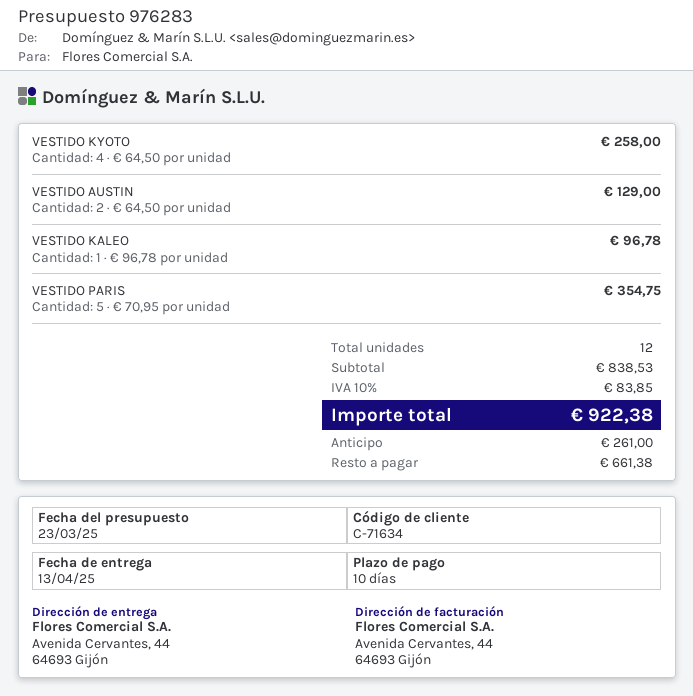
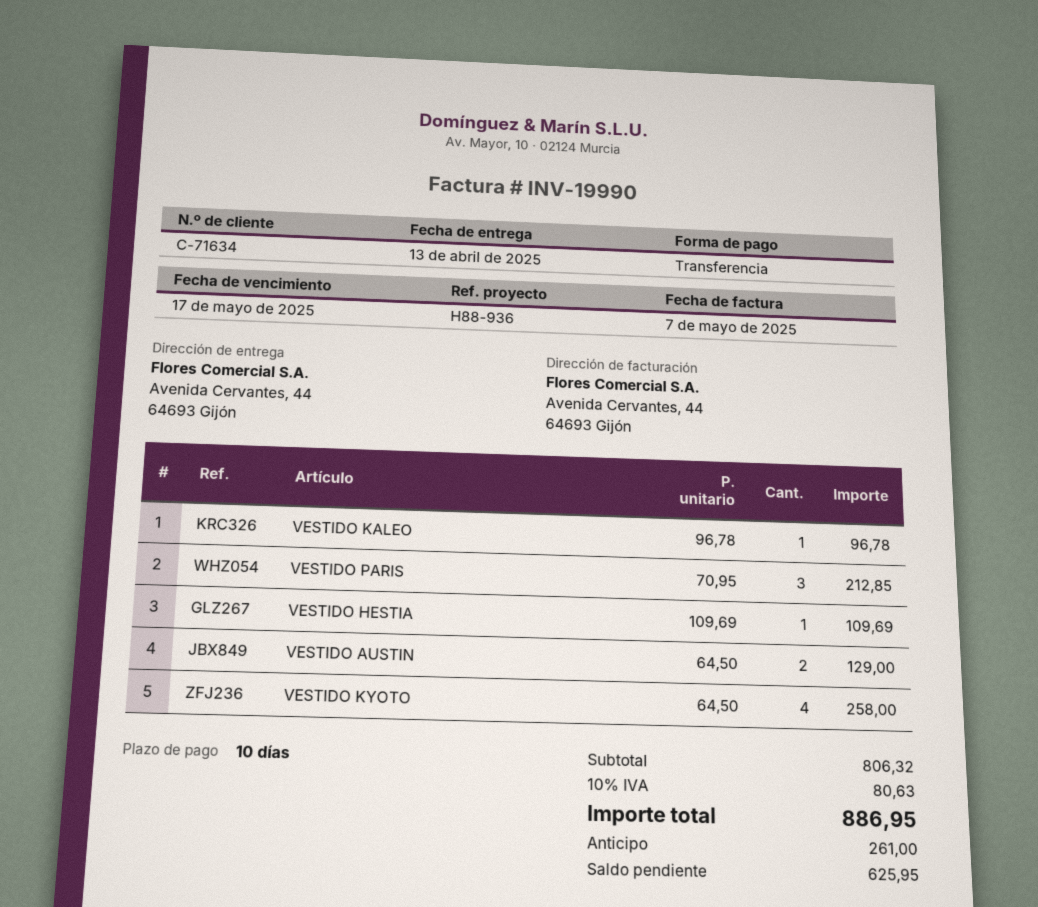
VESTIDO PARIS: 5 x 70.95 = 354.75 -> 3 x 70.95 = 212.85
VESTIDO HESTIA: none -> 1 x 109.69 = 109.69
subtotal: 838.53 -> 806.32
tax: 10% = 83.85 -> 10% = 80.63
total: 922.38 -> 886.95
balance: 661.38 -> 625.95

